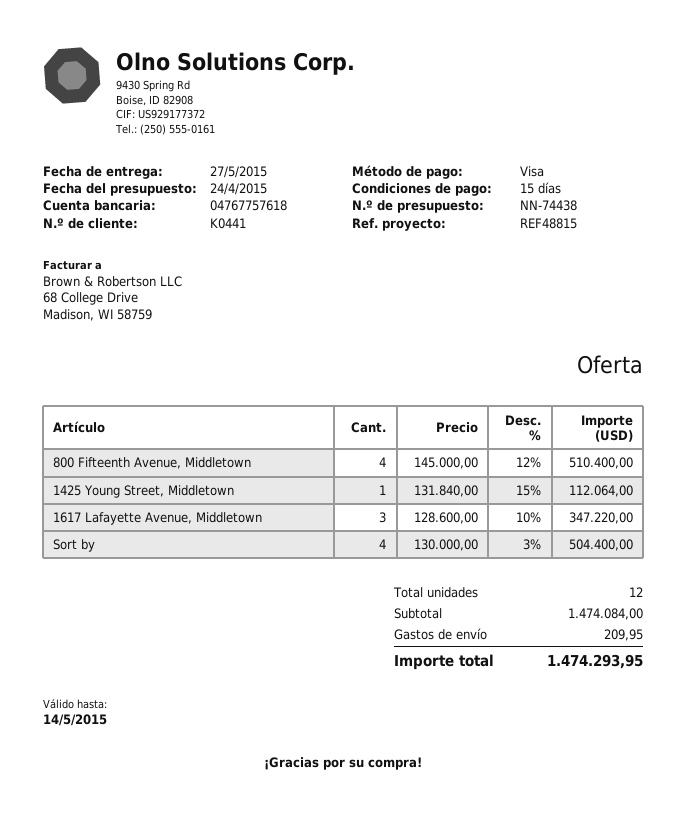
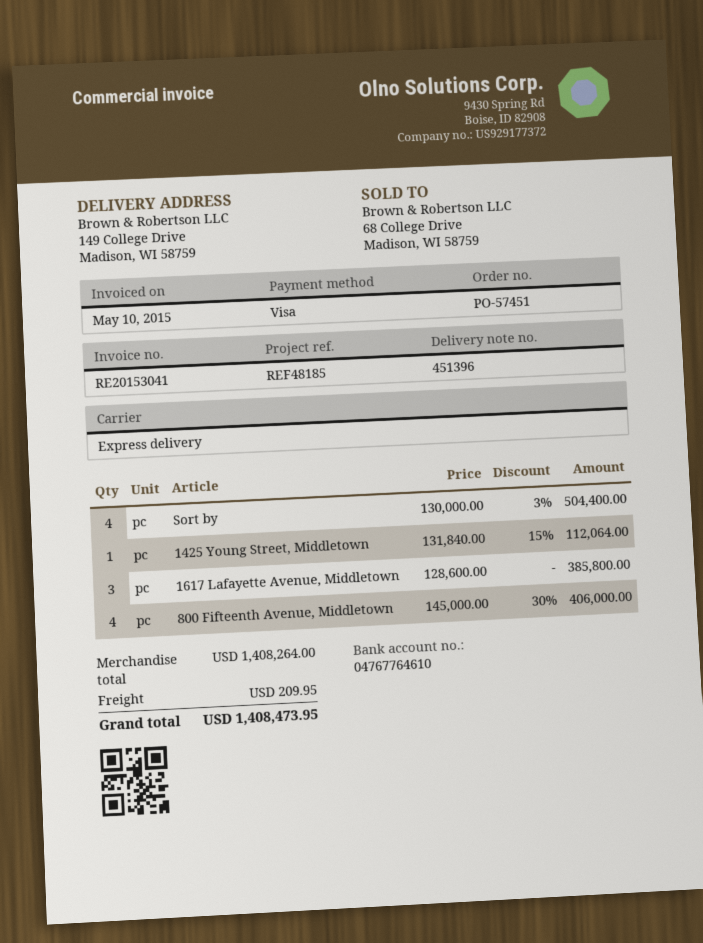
reference: REF48815 -> REF48185
bank account: 04767757618 -> 04767764610
800 Fifteenth Avenue, Middletown: 4 x 145000.00 - 12% = 510400.00 -> 4 x 145000.00 - 30% = 406000.00
1617 Lafayette Avenue, Middletown: 3 x 128600.00 - 10% = 347220.00 -> 3 x 128600.00 = 385800.00
subtotal: 1474084.00 -> 1408264.00
total: 1474293.95 -> 1408473.95

